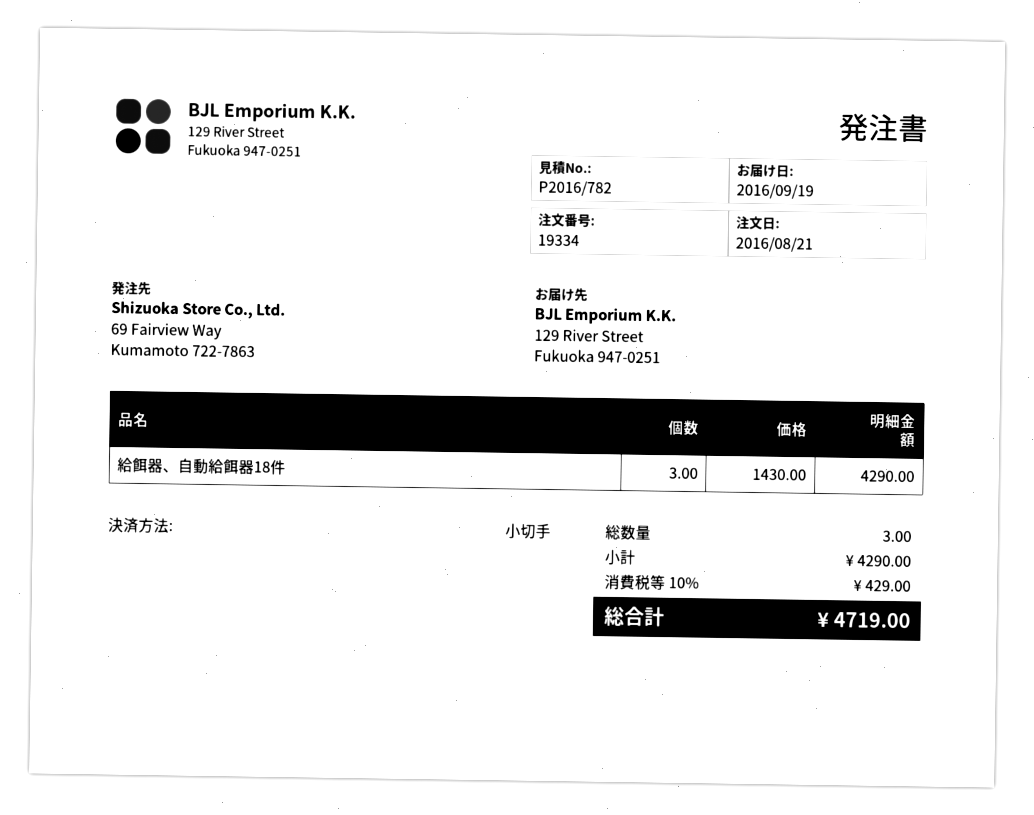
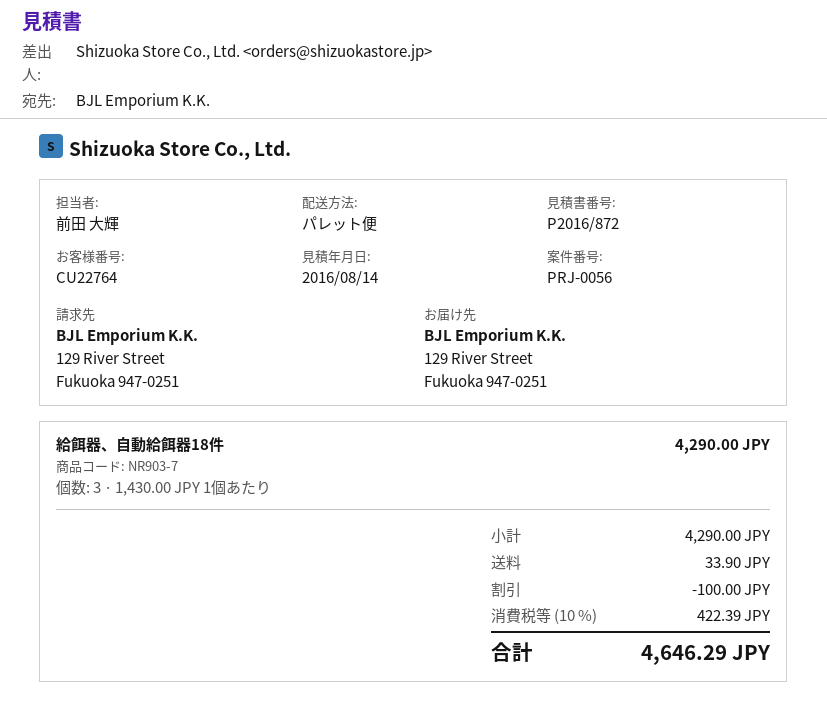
quote number: P2016/782 -> P2016/872
discount: none -> 100.00
shipping: none -> 33.90
tax: 10% = 429.00 -> 10% = 422.39
total: 4719.00 -> 4646.29

